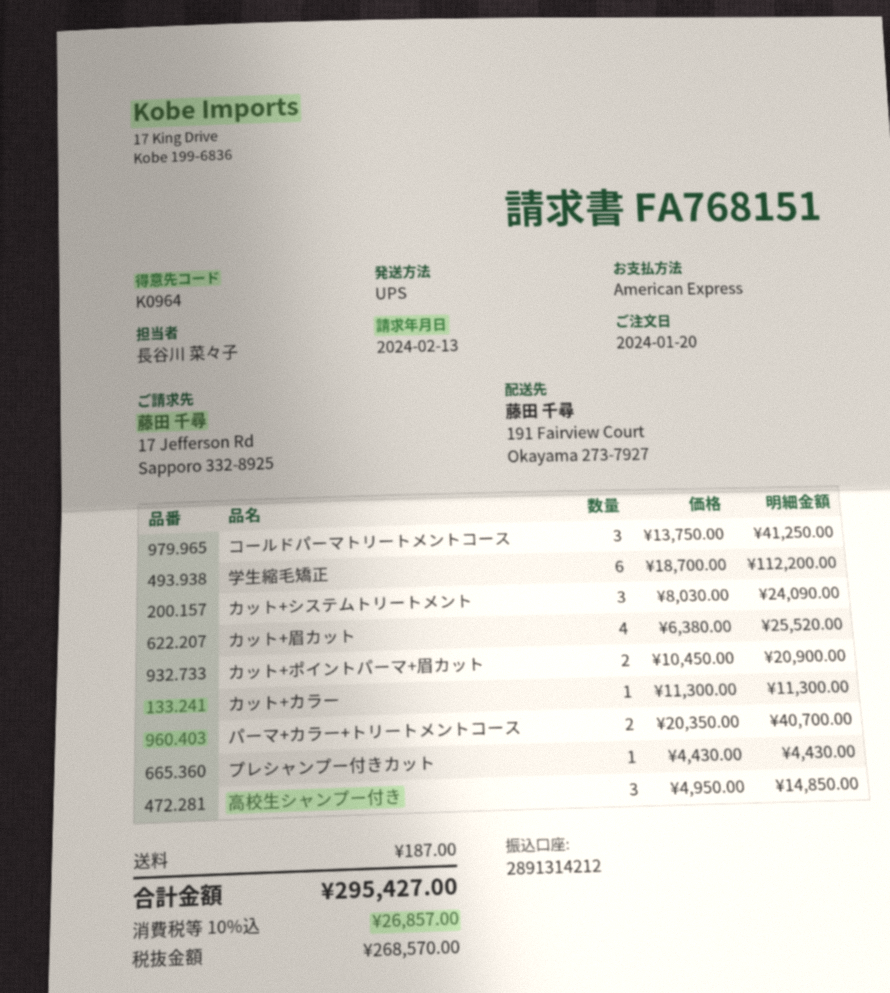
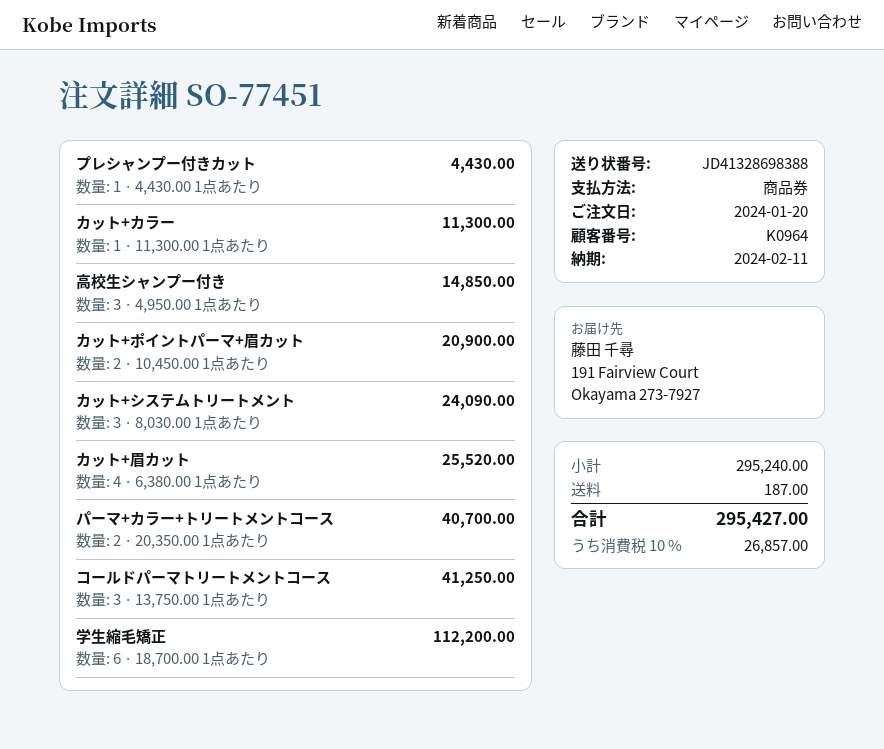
payment method: American Express -> gift card

